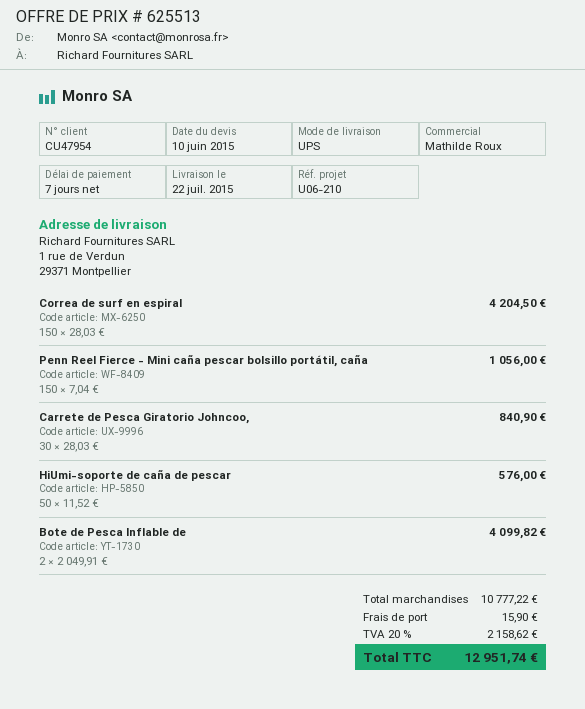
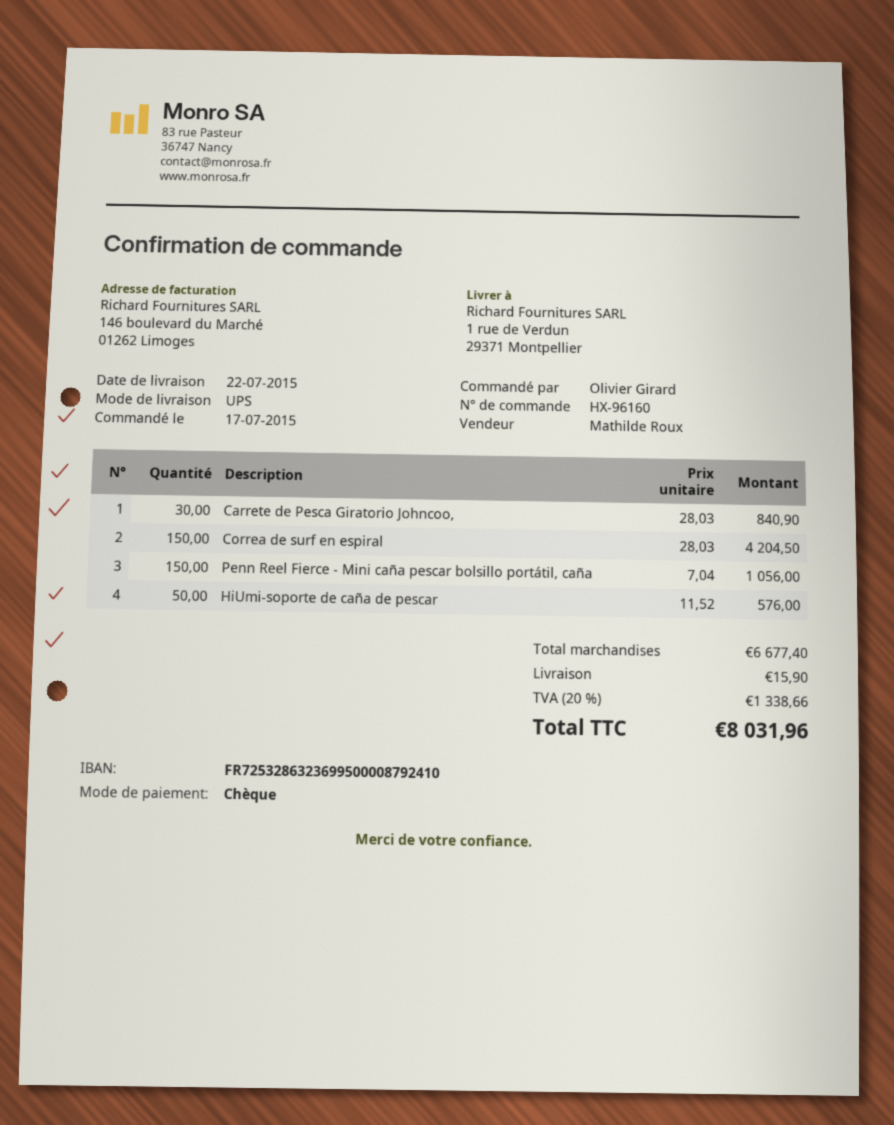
Bote de Pesca Inflable de: 2 x 2049.91 = 4099.82 -> none
subtotal: 10777.22 -> 6677.40
tax: 20% = 2158.62 -> 20% = 1338.66
total: 12951.74 -> 8031.96

